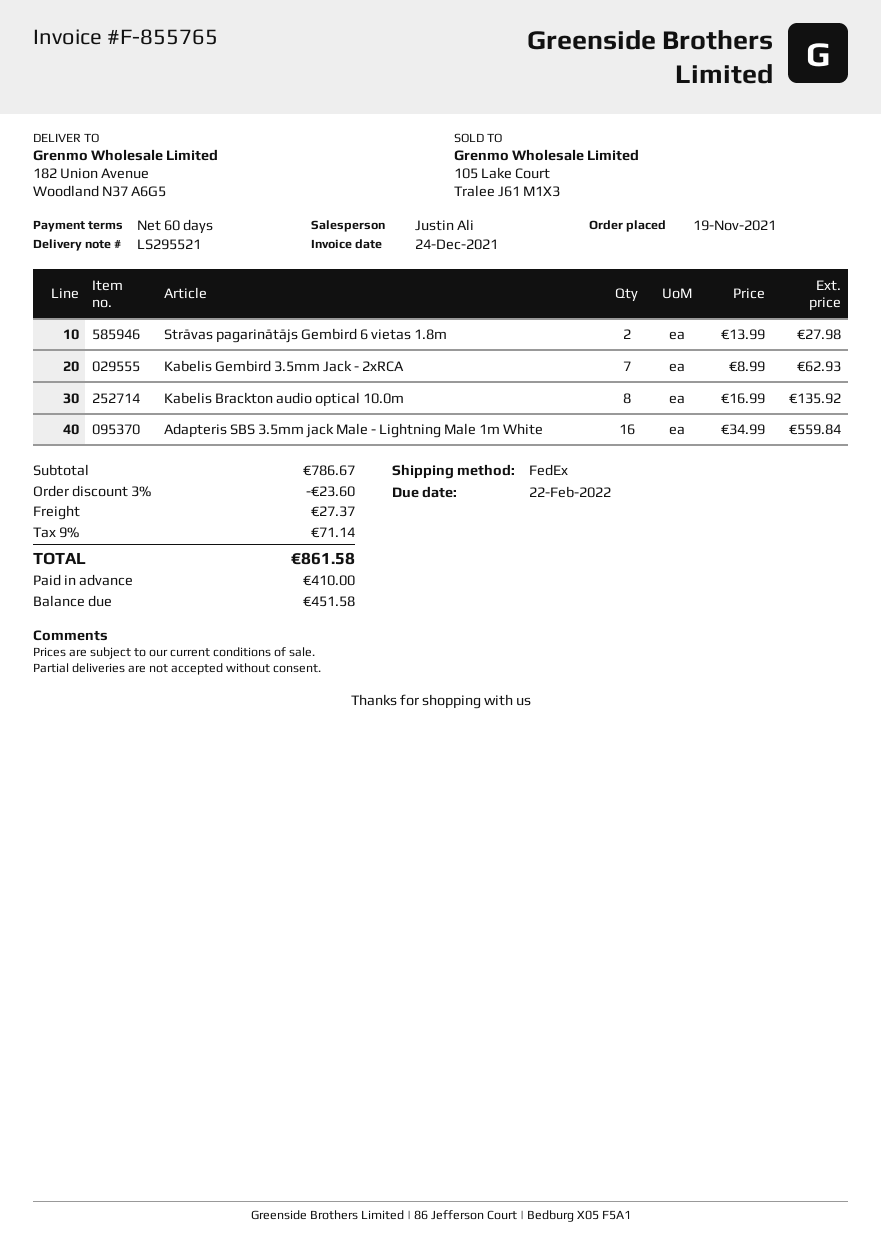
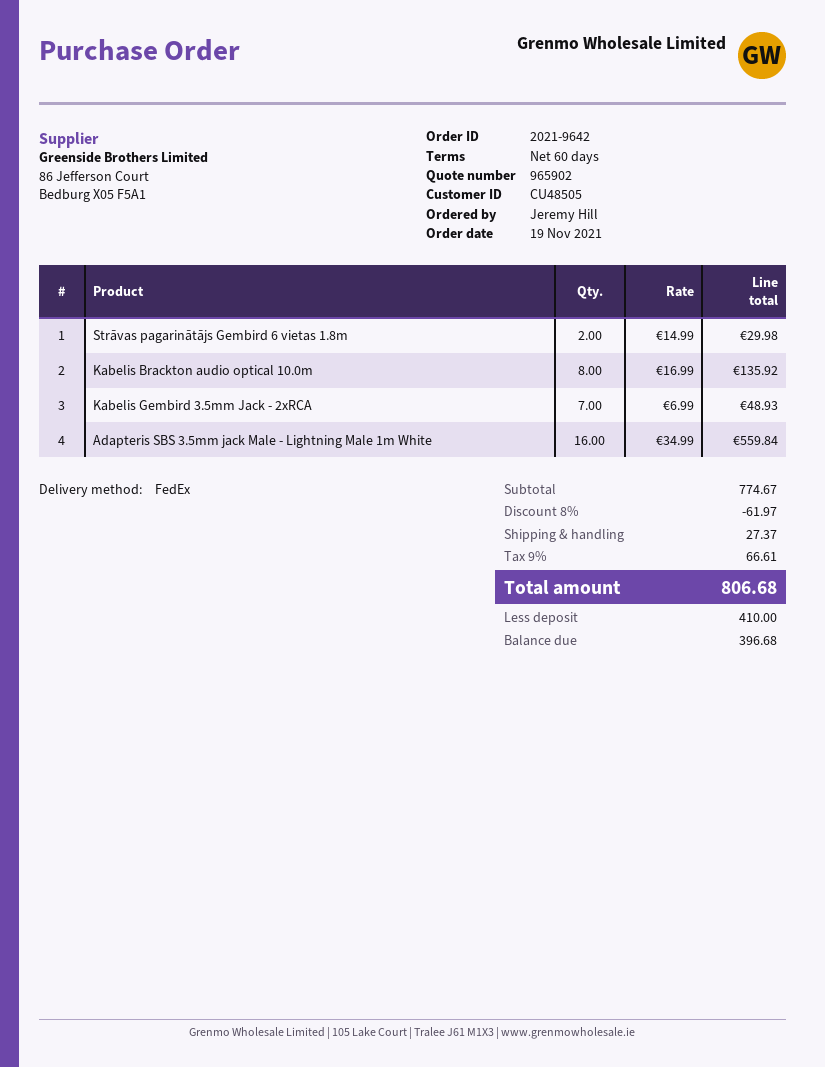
Strāvas pagarinātājs Gembird 6 vietas 1.8m: 2 x 13.99 = 27.98 -> 2 x 14.99 = 29.98
Kabelis Gembird 3.5mm Jack - 2xRCA: 7 x 8.99 = 62.93 -> 7 x 6.99 = 48.93
subtotal: 786.67 -> 774.67
discount: 3% = 23.60 -> 8% = 61.97
tax: 9% = 71.14 -> 9% = 66.61
total: 861.58 -> 806.68
balance: 451.58 -> 396.68

